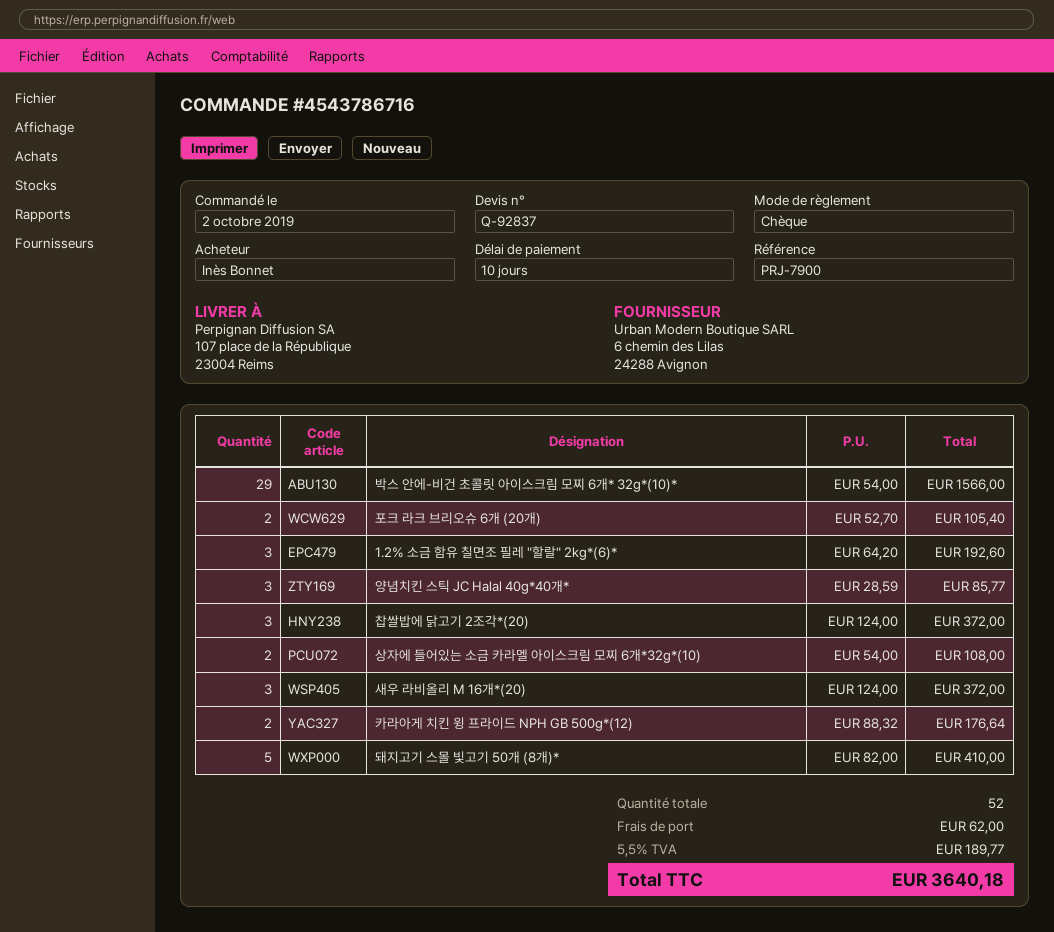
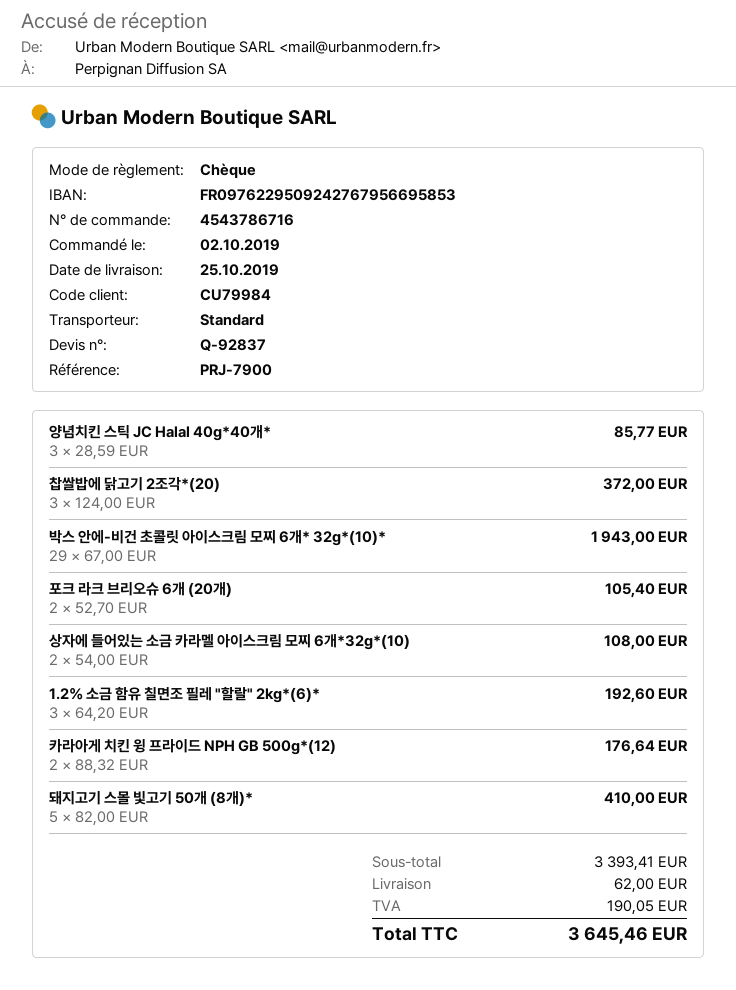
박스 안에-비건 초콜릿 아이스크림 모찌 6개* 32g*(10)*: 29 x 54.00 = 1566.00 -> 29 x 67.00 = 1943.00
새우 라비올리 M 16개*(20): 3 x 124.00 = 372.00 -> none
tax: 189.77 -> 190.05
total: 3640.18 -> 3645.46

